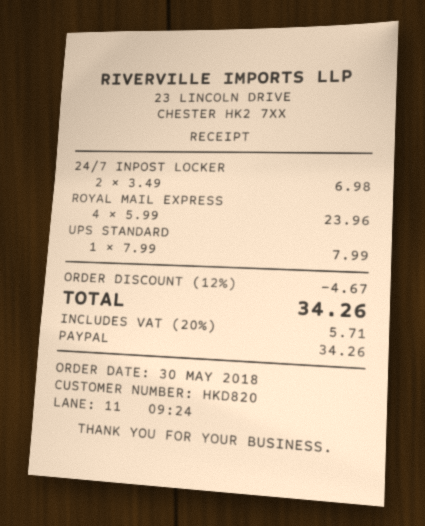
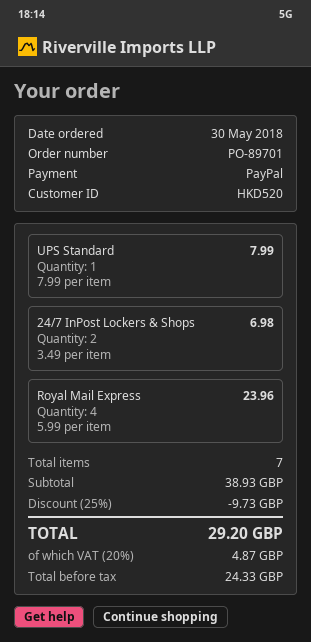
customer number: HKD820 -> HKD520
discount: 12% = 4.67 -> 25% = 9.73
tax: 20% = 5.71 -> 20% = 4.87
total: 34.26 -> 29.20

